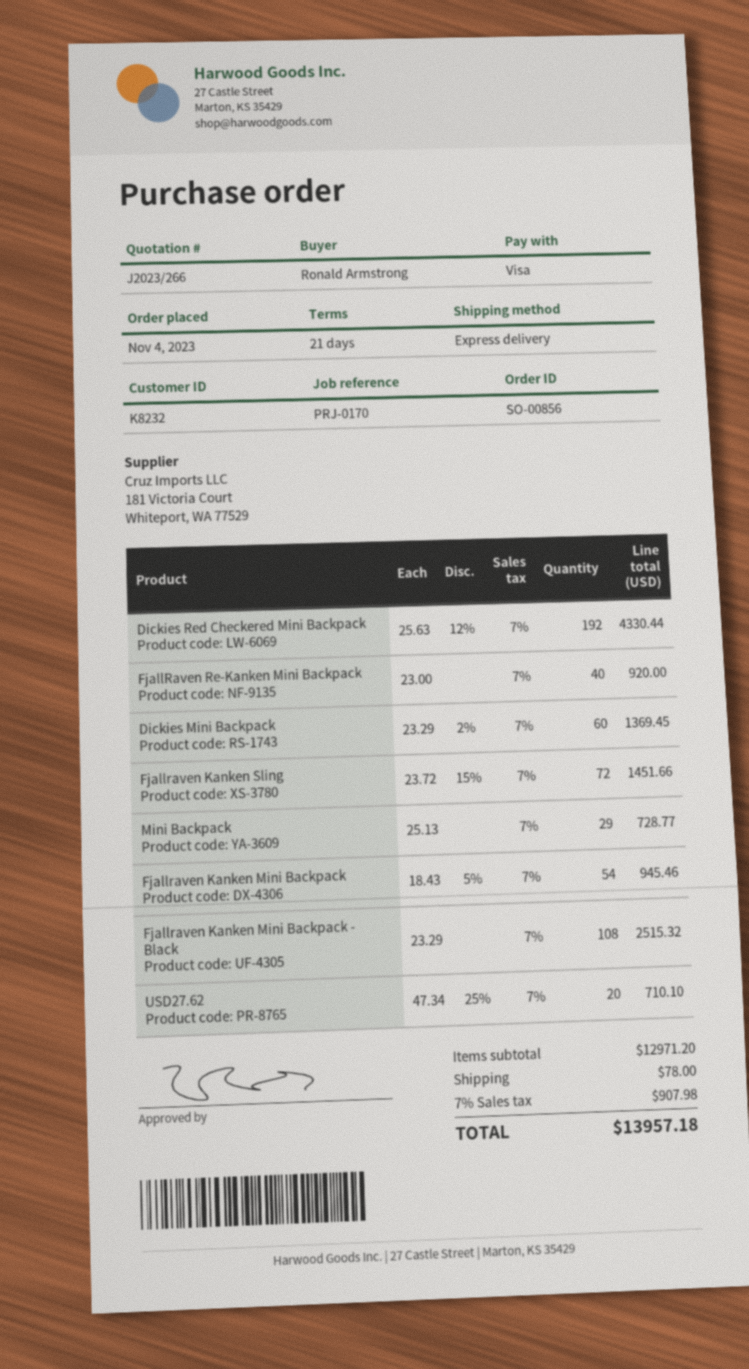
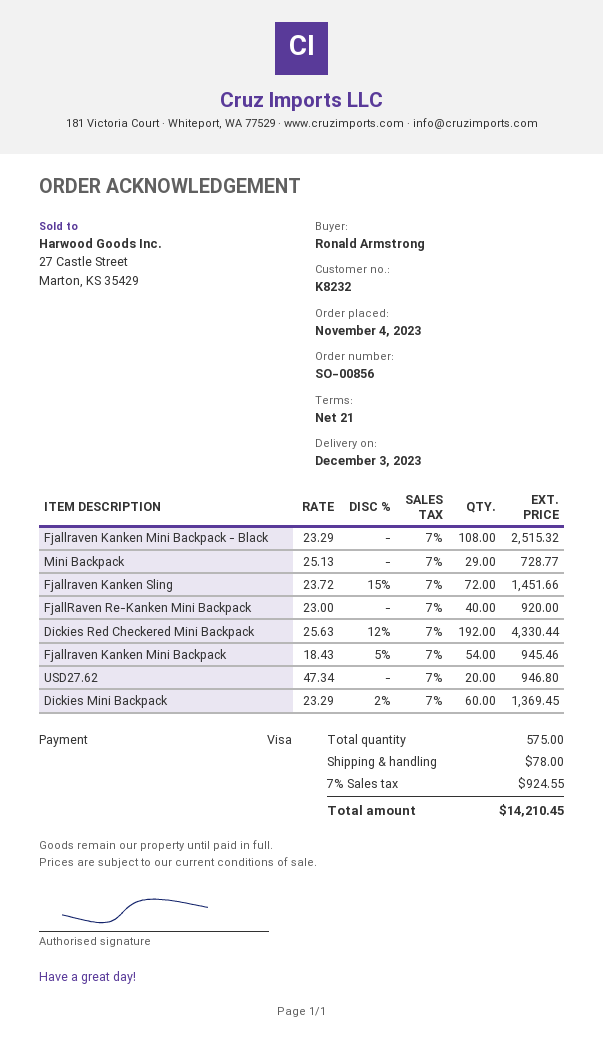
USD27.62: 20 x 47.34 - 25% = 710.10 -> 20 x 47.34 = 946.80
tax: 7% = 907.98 -> 7% = 924.55
total: 13957.18 -> 14210.45

